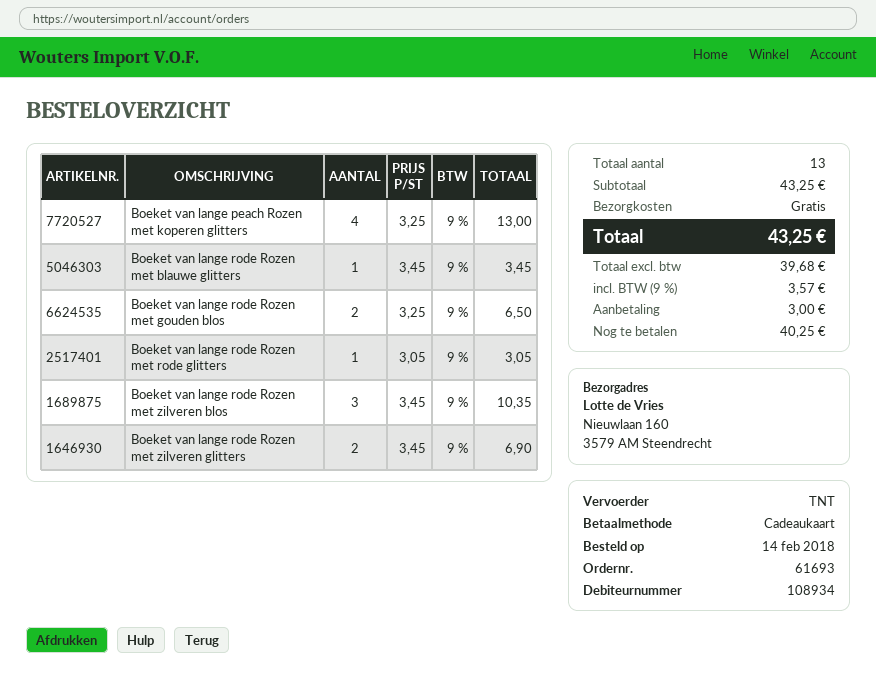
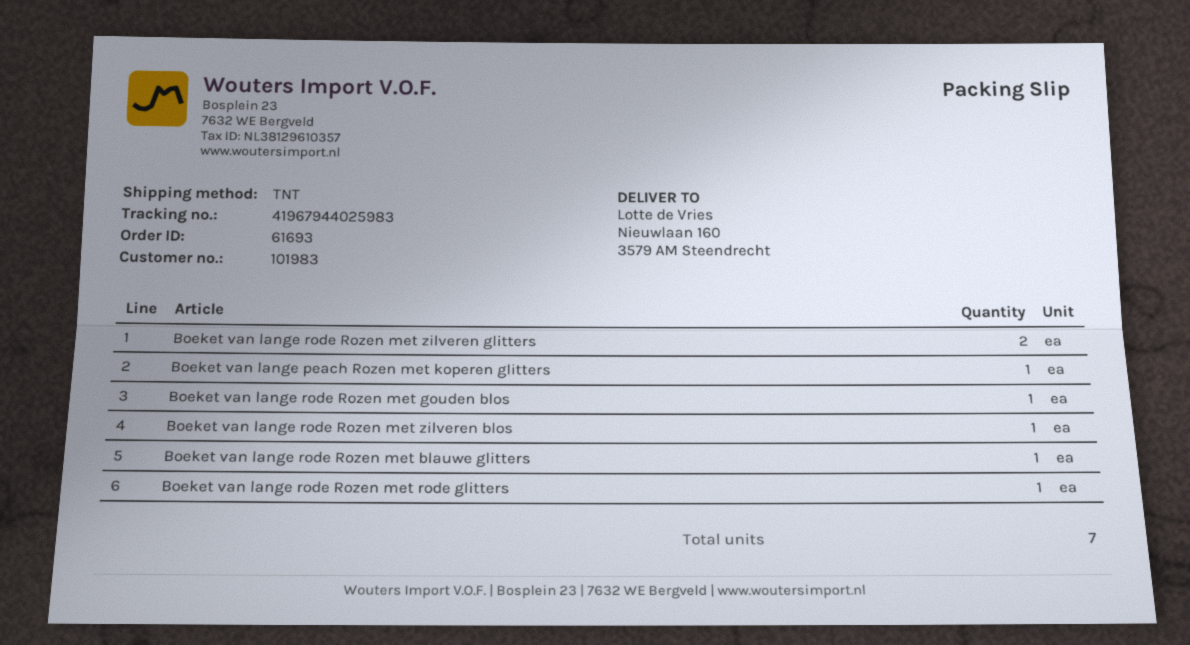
customer number: 108934 -> 101983
Boeket van lange peach Rozen met koperen glitters: 4 -> 1
Boeket van lange rode Rozen met gouden blos: 2 -> 1
Boeket van lange rode Rozen met zilveren blos: 3 -> 1
total quantity: 13 -> 7

